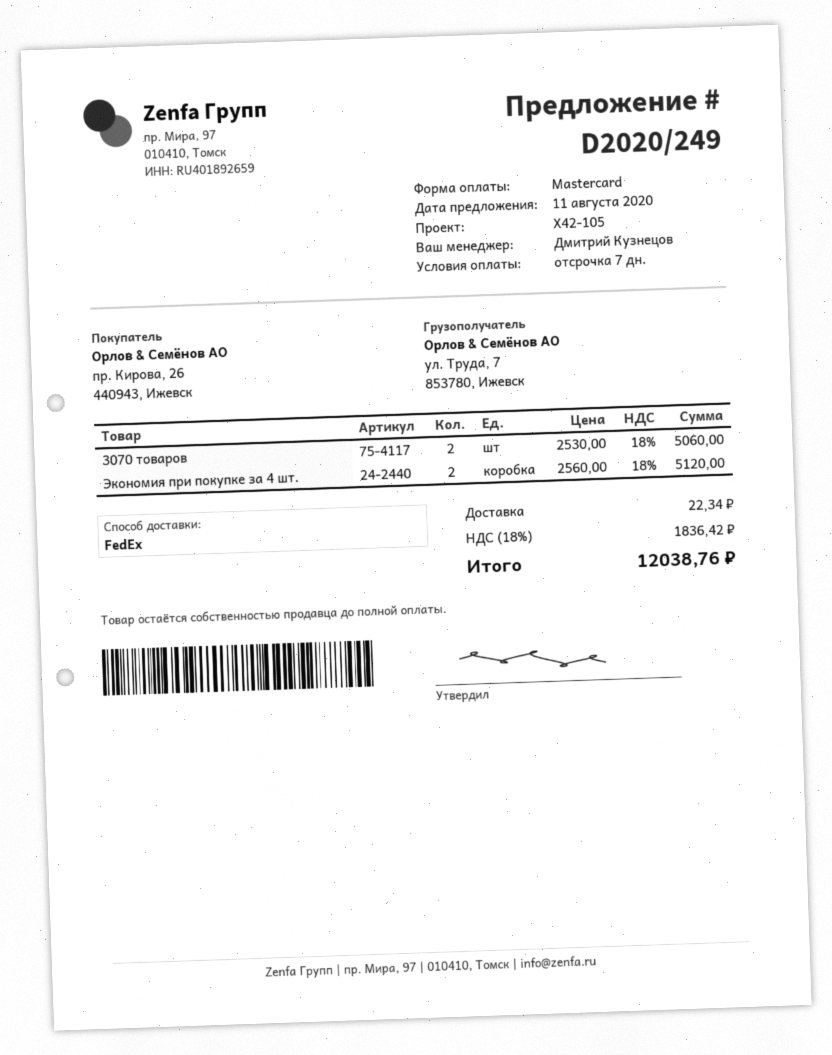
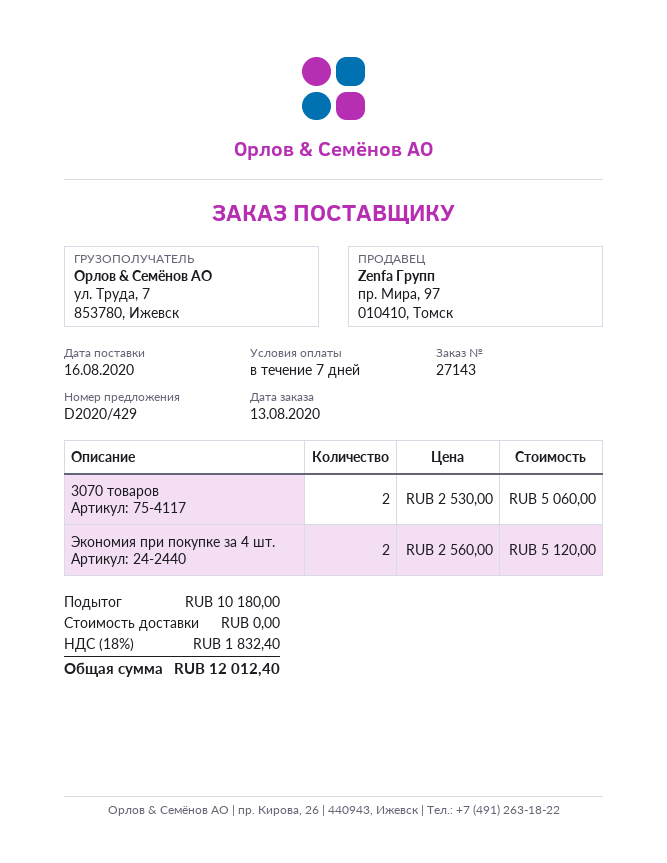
quote number: D2020/249 -> D2020/429
shipping: 22.34 -> 0.00
tax: 18% = 1836.42 -> 18% = 1832.40
total: 12038.76 -> 12012.40

